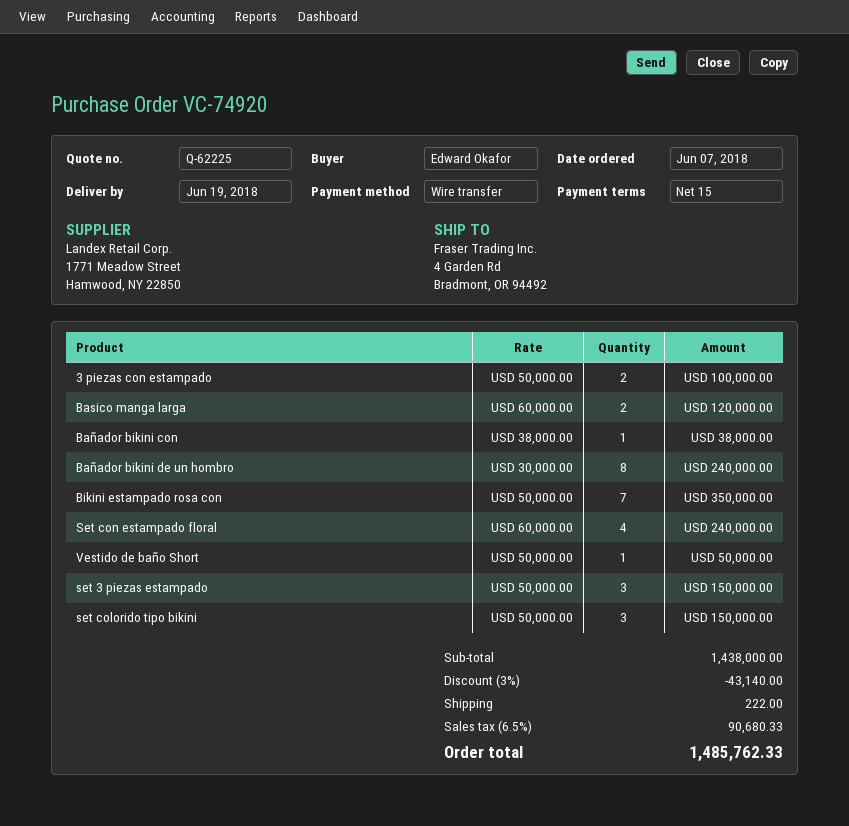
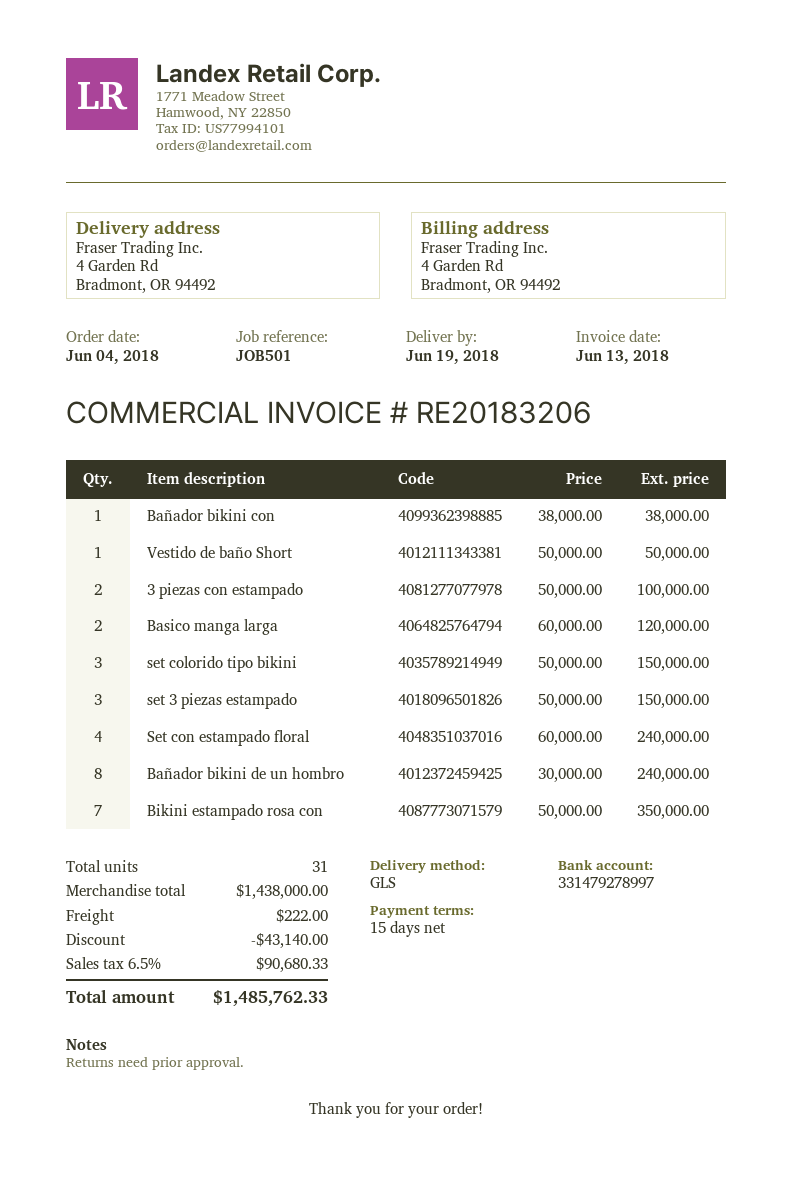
order date: 2018-06-07 -> 2018-06-04

